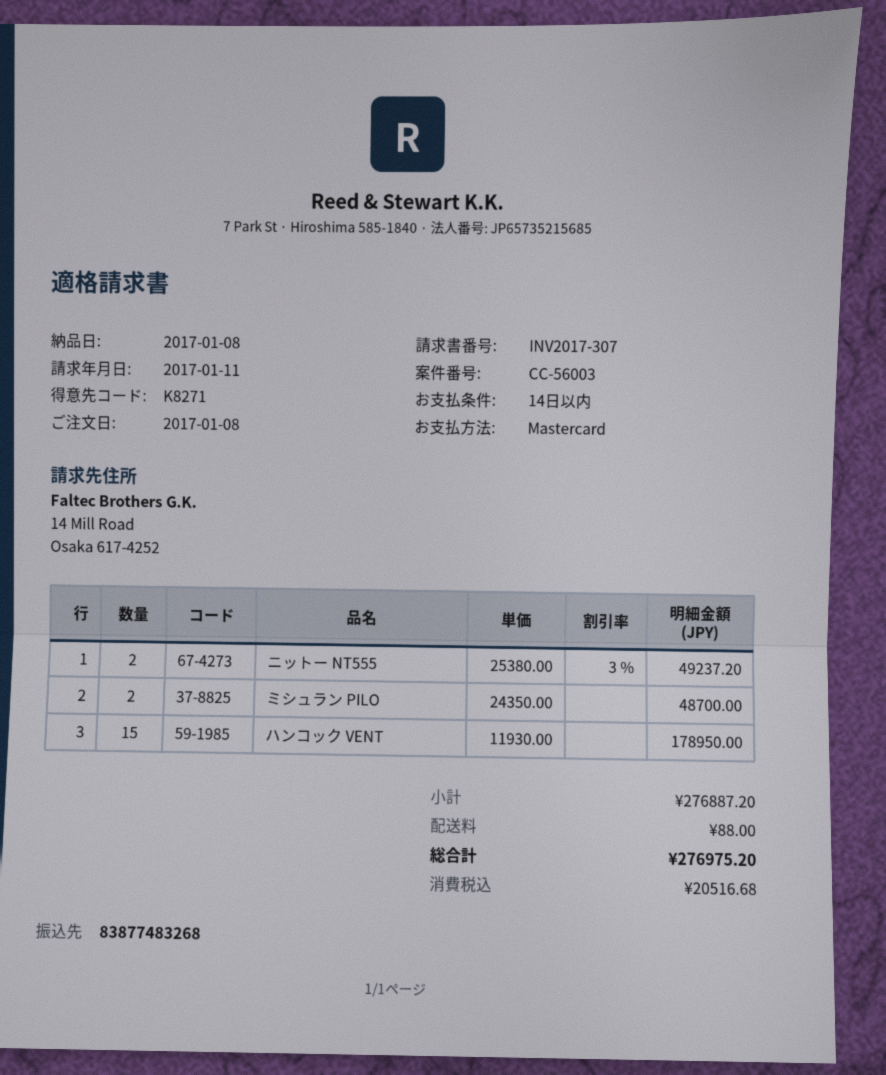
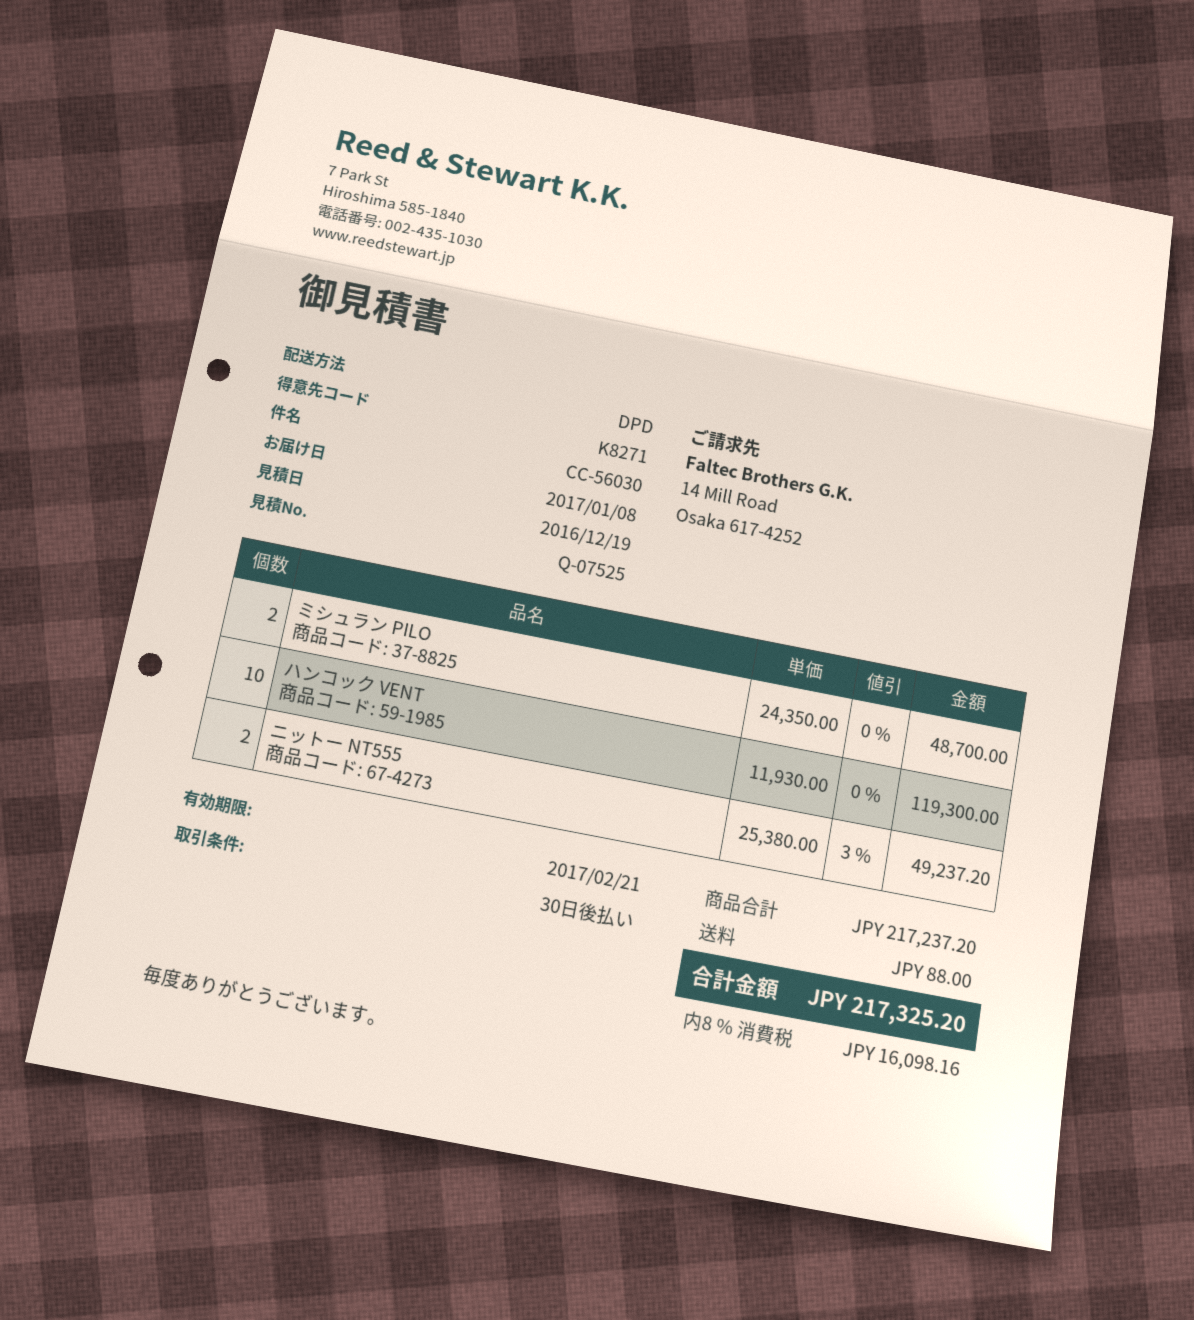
payment terms: 14 days -> 30 days
reference: CC-56003 -> CC-56030
ハンコック VENT: 15 x 11930.00 = 178950.00 -> 10 x 11930.00 = 119300.00
subtotal: 276887.20 -> 217237.20
tax: 20516.68 -> 16098.16
total: 276975.20 -> 217325.20

